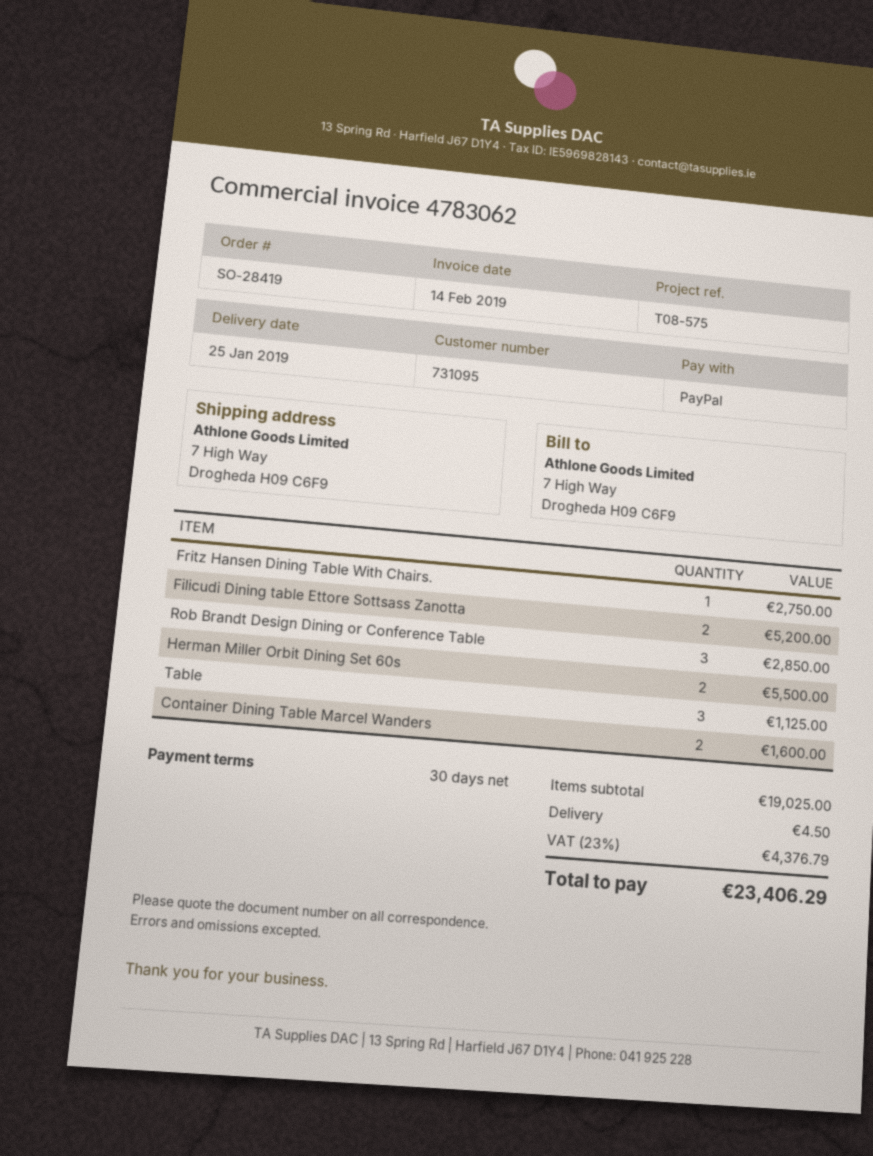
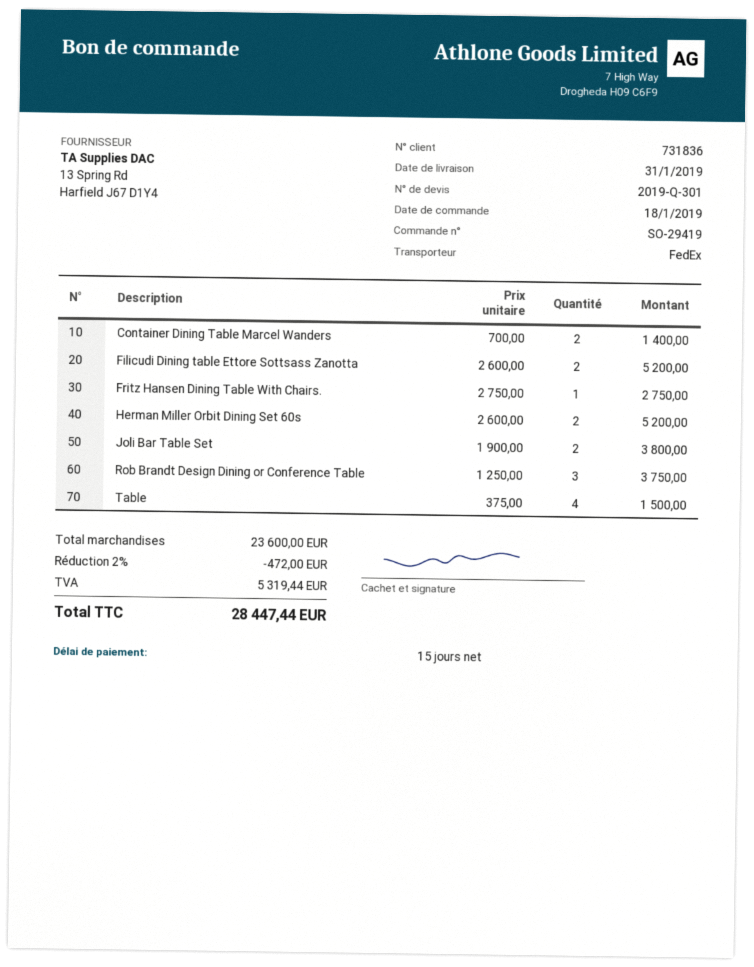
order number: SO-28419 -> SO-29419
delivery date: 2019-01-25 -> 2019-01-31
payment terms: 30 days -> 15 days
customer number: 731095 -> 731836
Rob Brandt Design Dining or Conference Table: 3 for 2850.00 -> 3 for 3750.00
Herman Miller Orbit Dining Set 60s: 2 for 5500.00 -> 2 for 5200.00
Table: 3 for 1125.00 -> 4 for 1500.00
Container Dining Table Marcel Wanders: 2 for 1600.00 -> 2 for 1400.00
Joli Bar Table Set: none -> 2 for 3800.00
subtotal: 19025.00 -> 23600.00
discount: none -> 2% = 472.00
shipping: 4.50 -> none
tax: 4376.79 -> 5319.44
total: 23406.29 -> 28447.44

